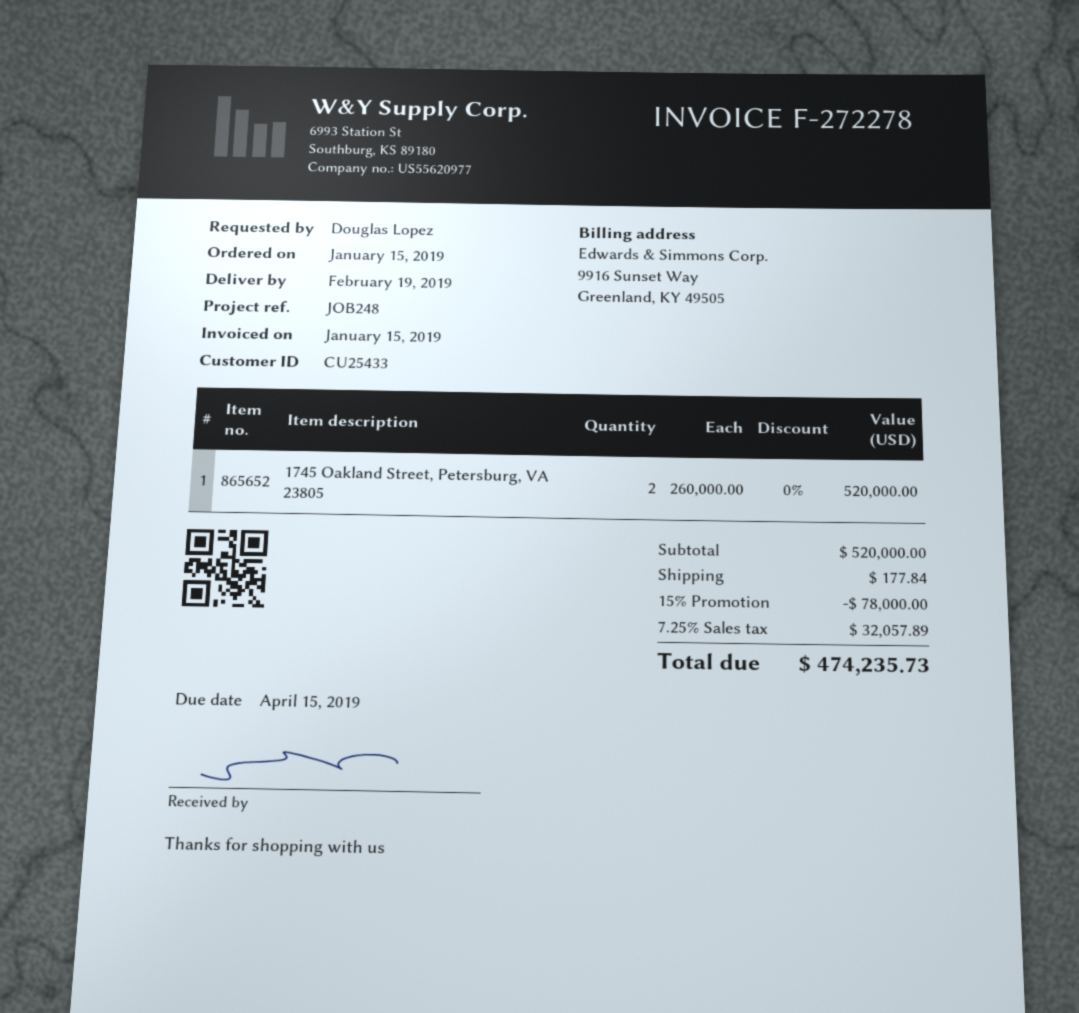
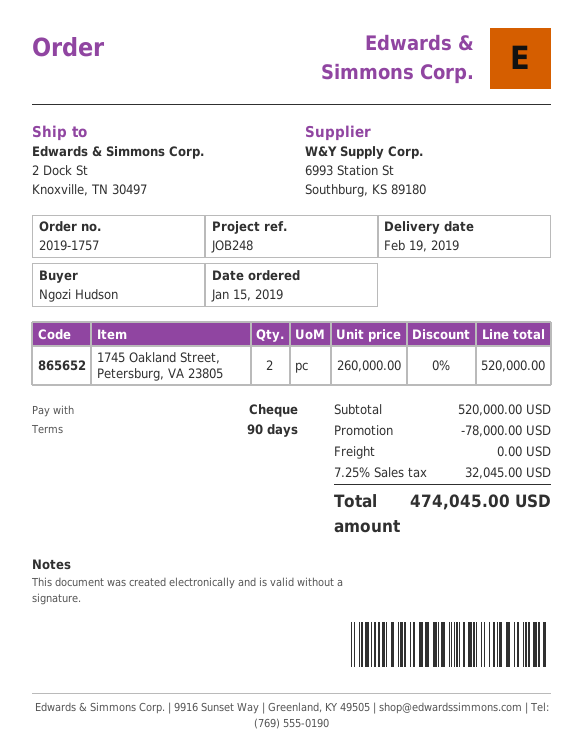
ordered by: Douglas Lopez -> Ngozi Hudson
shipping: 177.84 -> 0.00
tax: 7.25% = 32057.89 -> 7.25% = 32045.00
total: 474235.73 -> 474045.00

